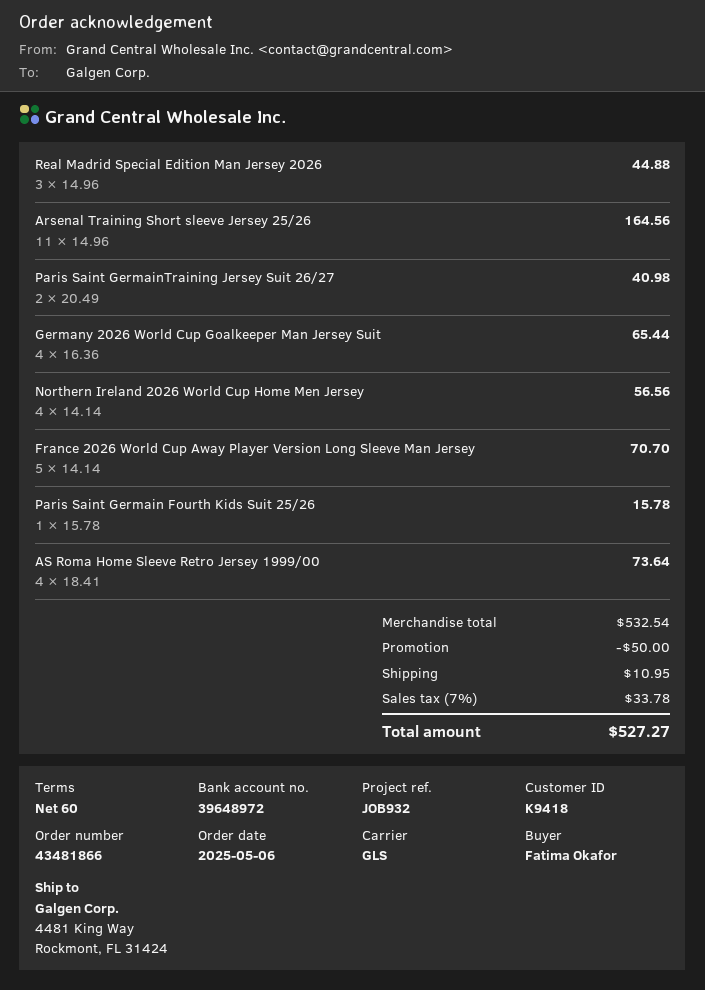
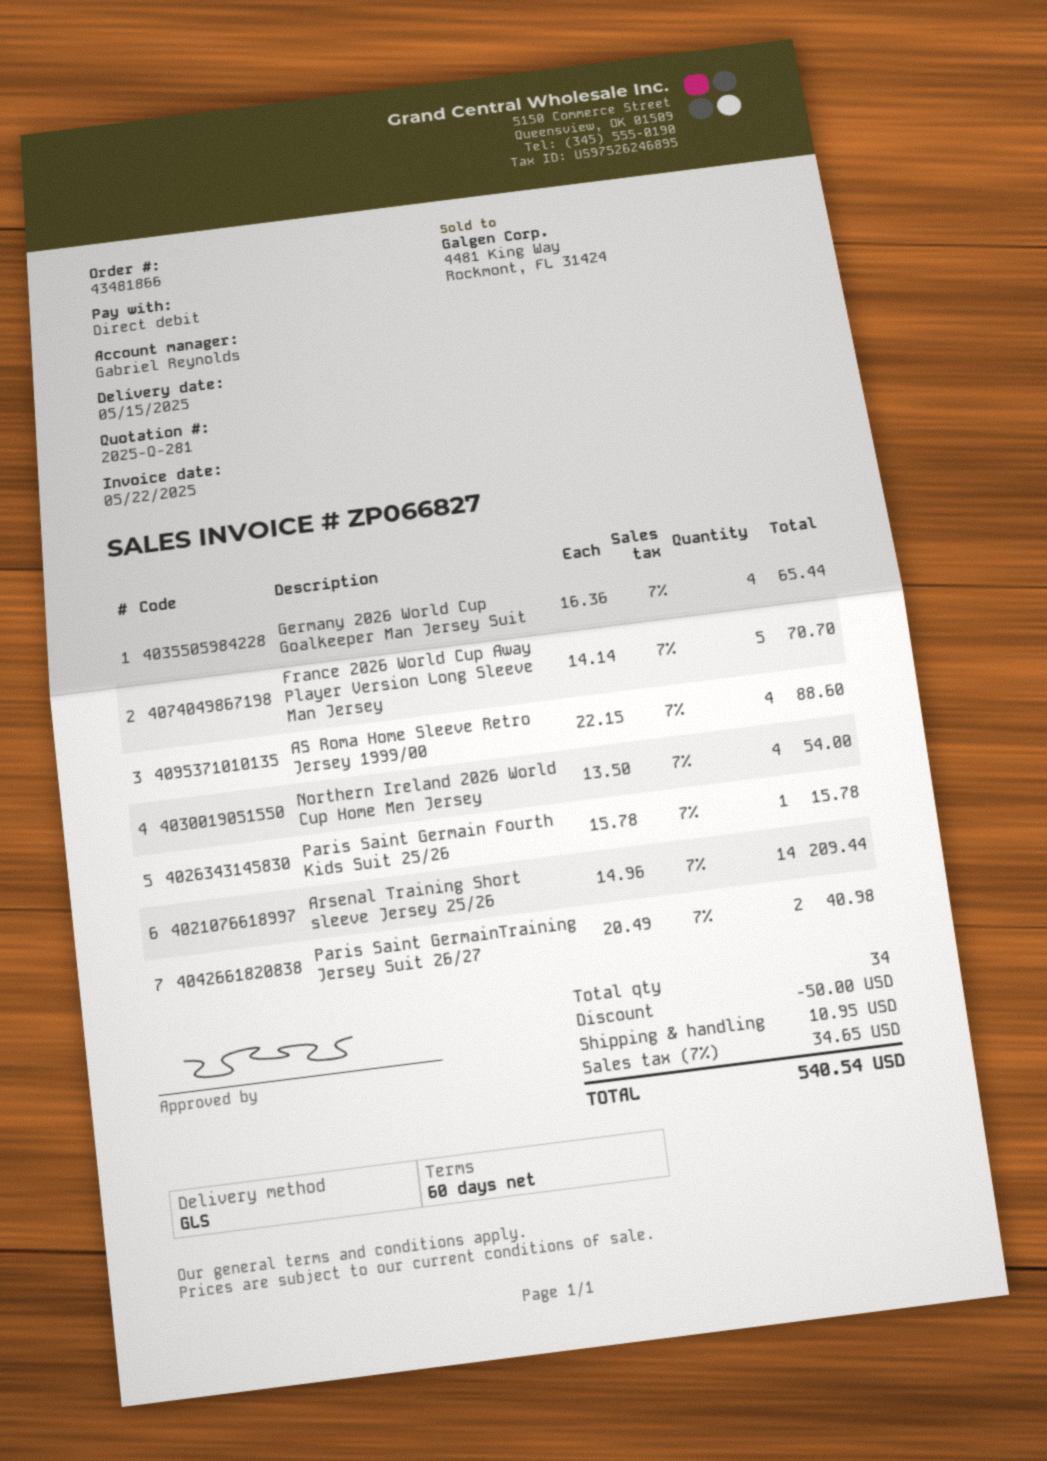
Real Madrid Special Edition Man Jersey 2026: 3 x 14.96 = 44.88 -> none
Arsenal Training Short sleeve Jersey 25/26: 11 x 14.96 = 164.56 -> 14 x 14.96 = 209.44
Northern Ireland 2026 World Cup Home Men Jersey: 4 x 14.14 = 56.56 -> 4 x 13.50 = 54.00
AS Roma Home Sleeve Retro Jersey 1999/00: 4 x 18.41 = 73.64 -> 4 x 22.15 = 88.60
tax: 7% = 33.78 -> 7% = 34.65
total: 527.27 -> 540.54

